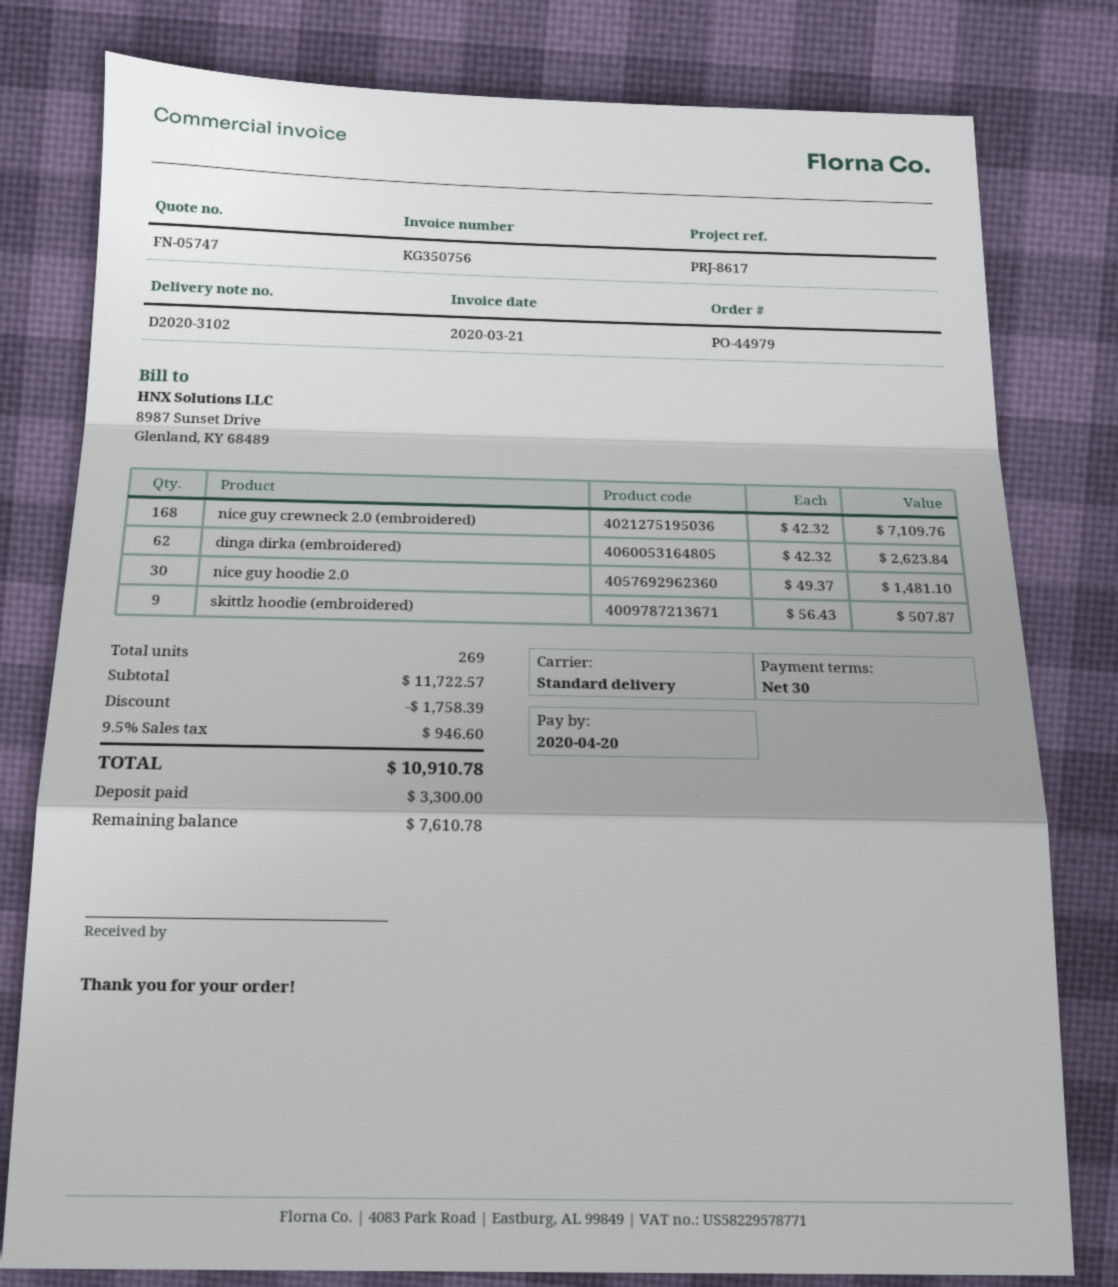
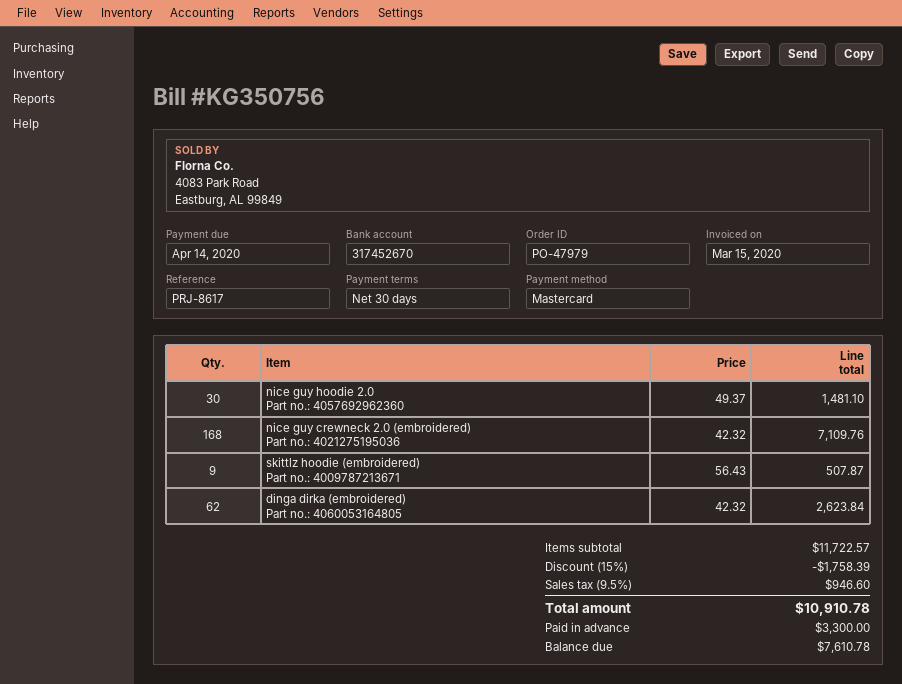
order number: PO-44979 -> PO-47979
invoice date: 2020-03-21 -> 2020-03-15
due date: 2020-04-20 -> 2020-04-14

